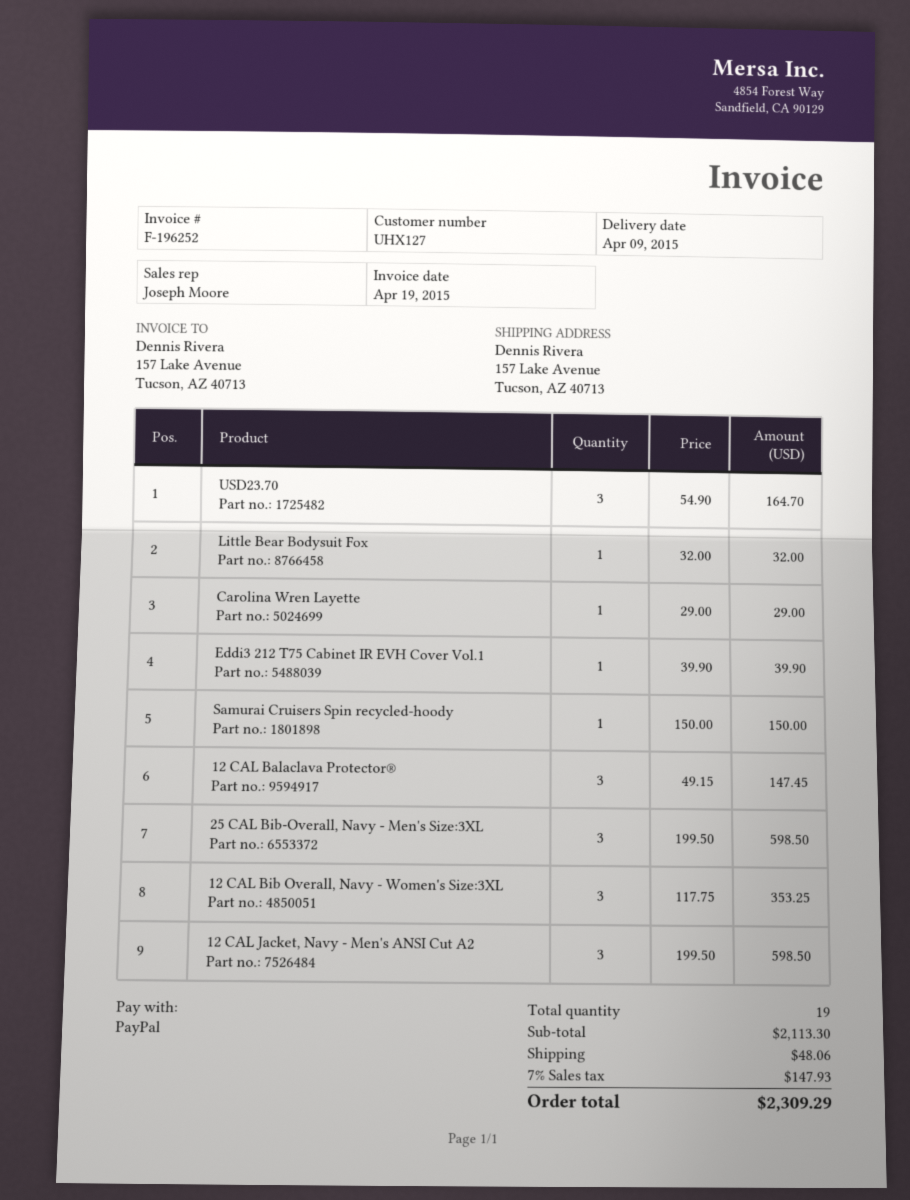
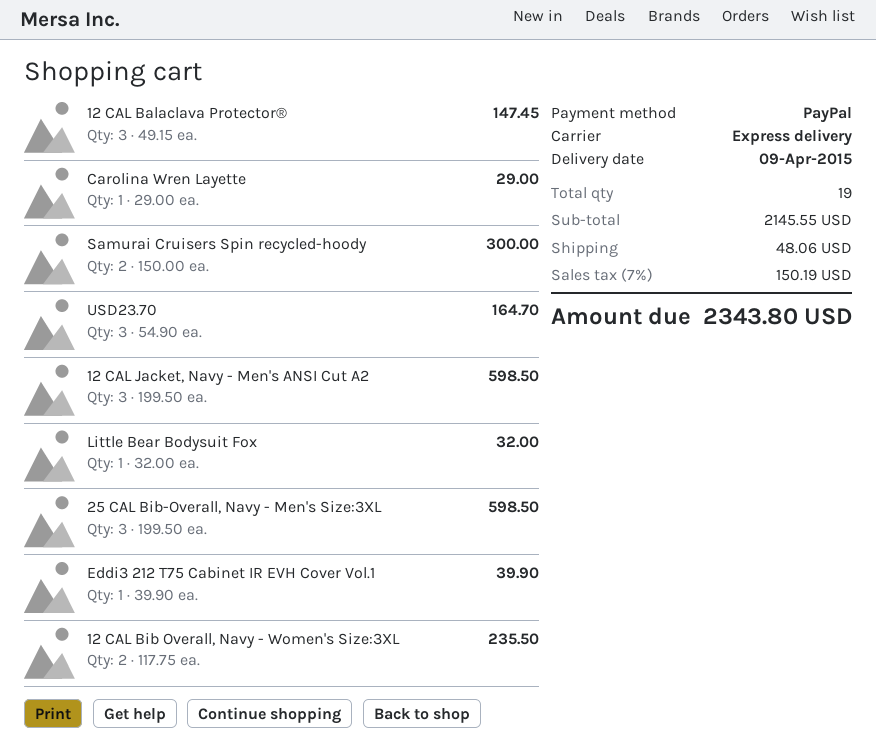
Samurai Cruisers Spin recycled-hoody: 1 x 150.00 = 150.00 -> 2 x 150.00 = 300.00
12 CAL Bib Overall, Navy - Women's Size:3XL: 3 x 117.75 = 353.25 -> 2 x 117.75 = 235.50
subtotal: 2113.30 -> 2145.55
tax: 7% = 147.93 -> 7% = 150.19
total: 2309.29 -> 2343.80

